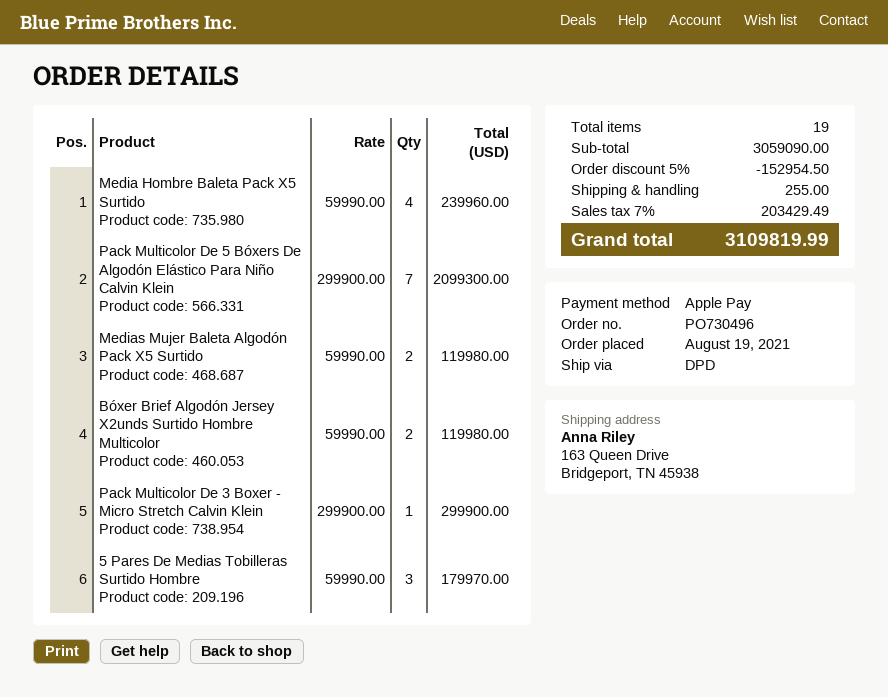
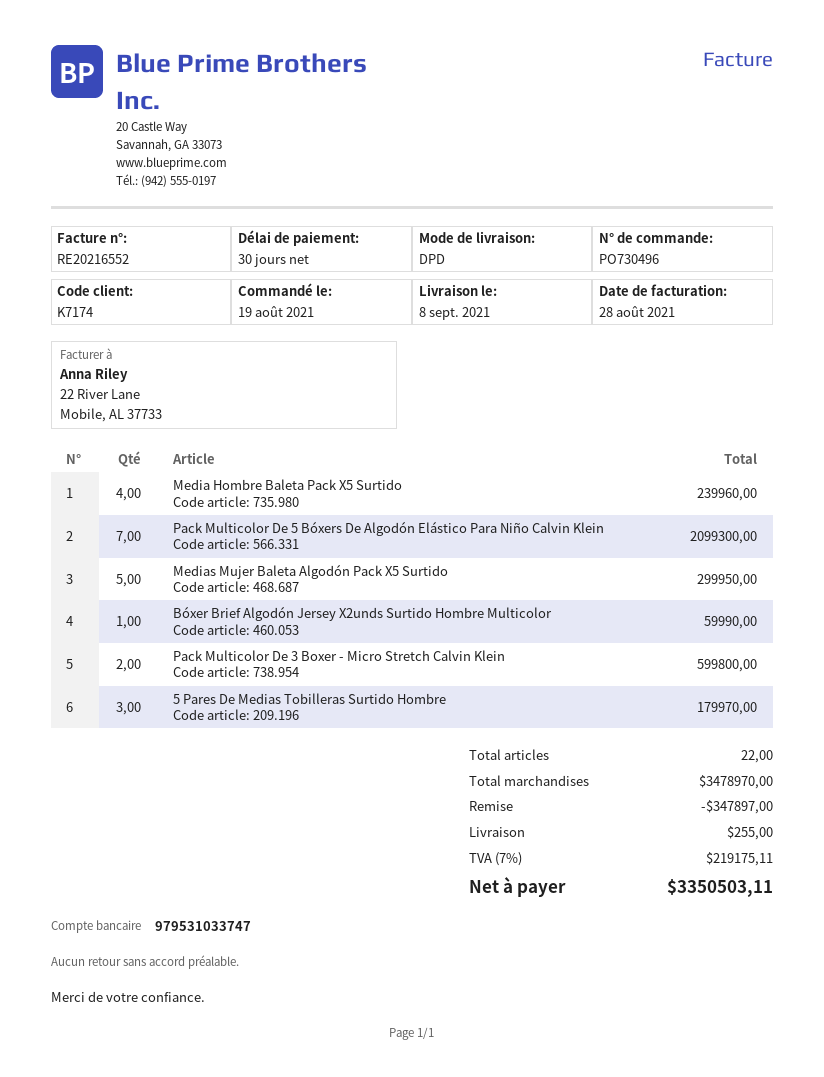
Medias Mujer Baleta Algodón Pack X5 Surtido: 2 for 119980.00 -> 5 for 299950.00
Bóxer Brief Algodón Jersey X2unds Surtido Hombre Multicolor: 2 for 119980.00 -> 1 for 59990.00
Pack Multicolor De 3 Boxer - Micro Stretch Calvin Klein: 1 for 299900.00 -> 2 for 599800.00
total quantity: 19 -> 22
subtotal: 3059090.00 -> 3478970.00
discount: 152954.50 -> 347897.00
tax: 7% = 203429.49 -> 7% = 219175.11
total: 3109819.99 -> 3350503.11

